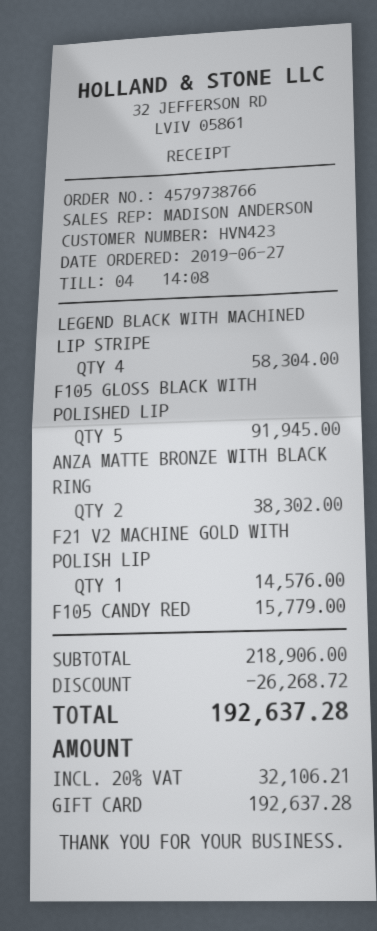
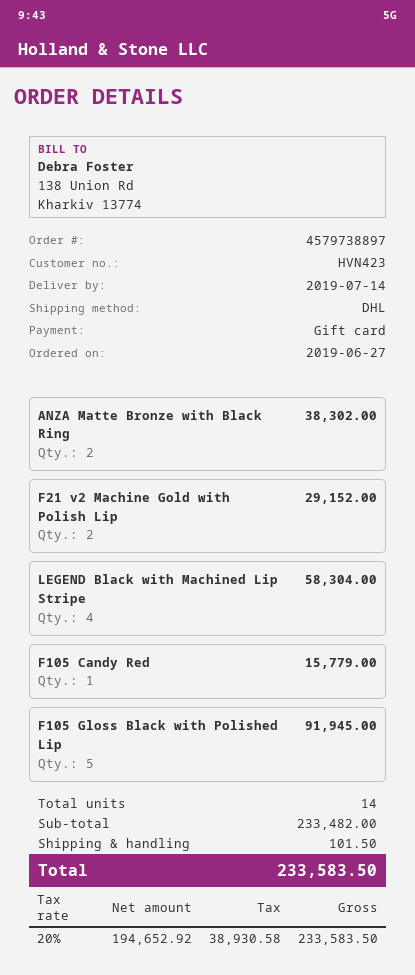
order number: 4579738766 -> 4579738897
F21 V2 MACHINE GOLD WITH POLISH LIP: 1 for 14576.00 -> 2 for 29152.00
subtotal: 218906.00 -> 233482.00
discount: 26268.72 -> none
shipping: none -> 101.50
tax: 20% = 32106.21 -> 20% = 38930.58
total: 192637.28 -> 233583.50

